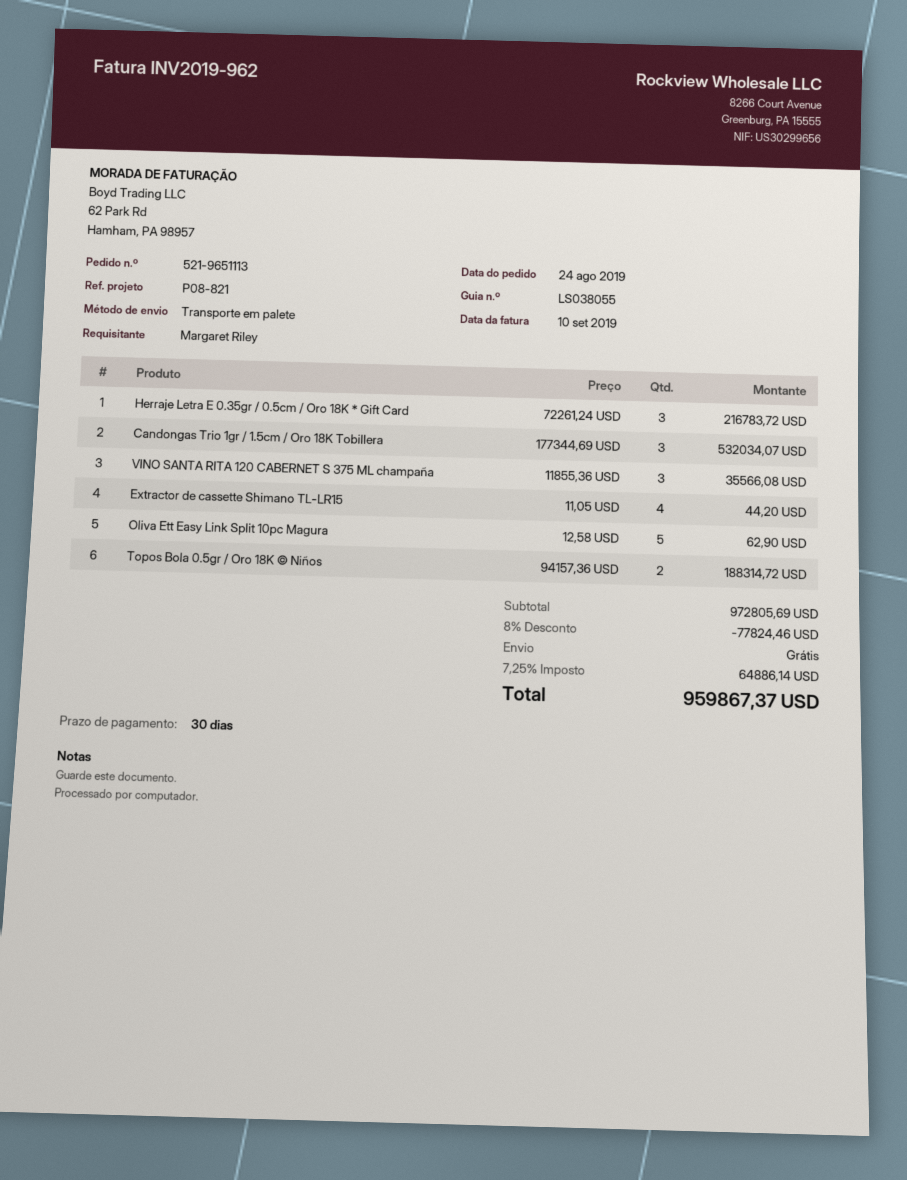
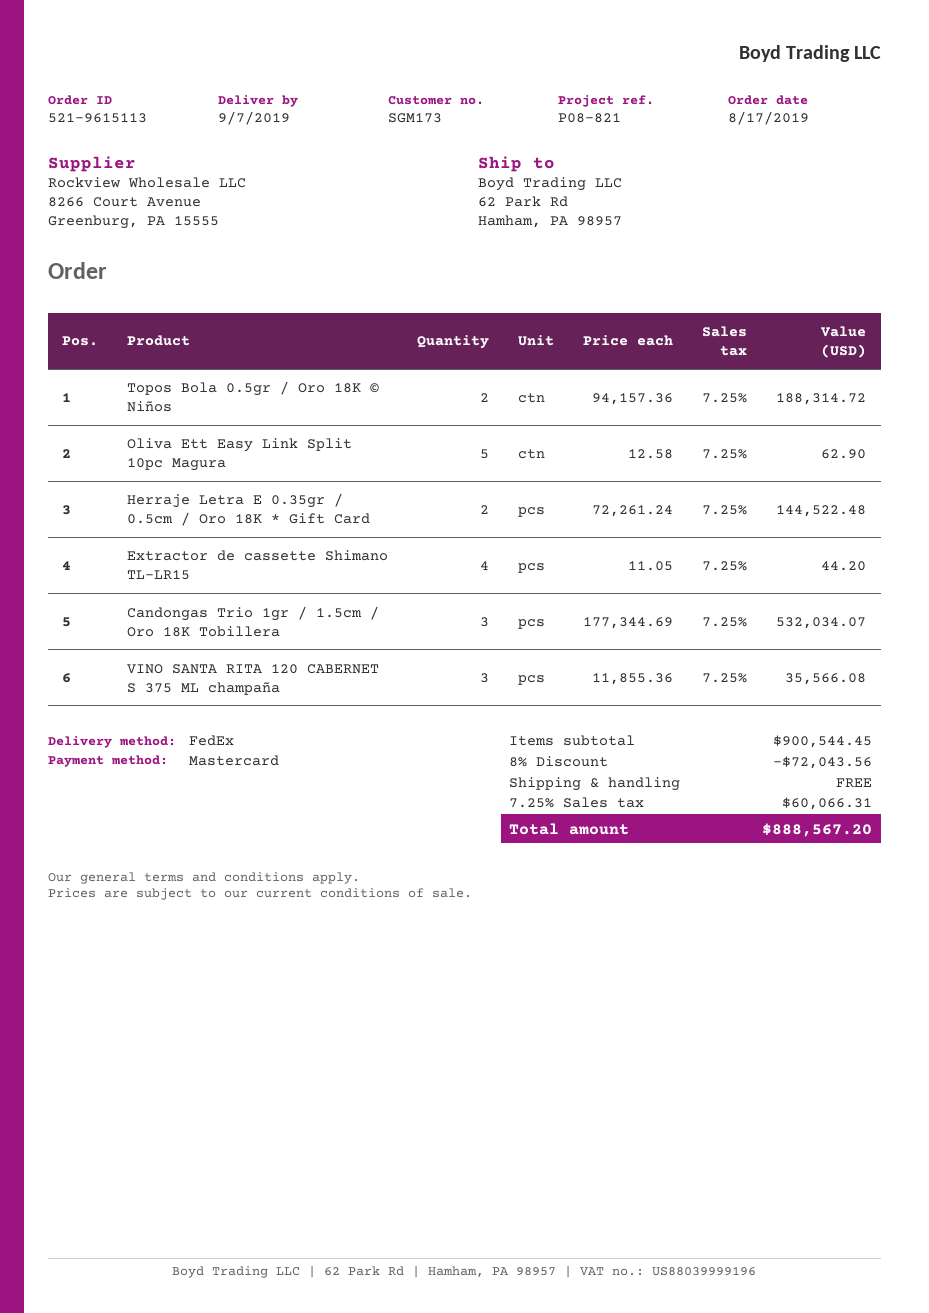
order number: 521-9651113 -> 521-9615113
order date: 2019-08-24 -> 2019-08-17
shipping method: pallet freight -> FedEx
Herraje Letra E 0.35gr / 0.5cm / Oro 18K * Gift Card: 3 x 72261.24 = 216783.72 -> 2 x 72261.24 = 144522.48
subtotal: 972805.69 -> 900544.45
discount: 8% = 77824.46 -> 8% = 72043.56
tax: 7.25% = 64886.14 -> 7.25% = 60066.31
total: 959867.37 -> 888567.20

